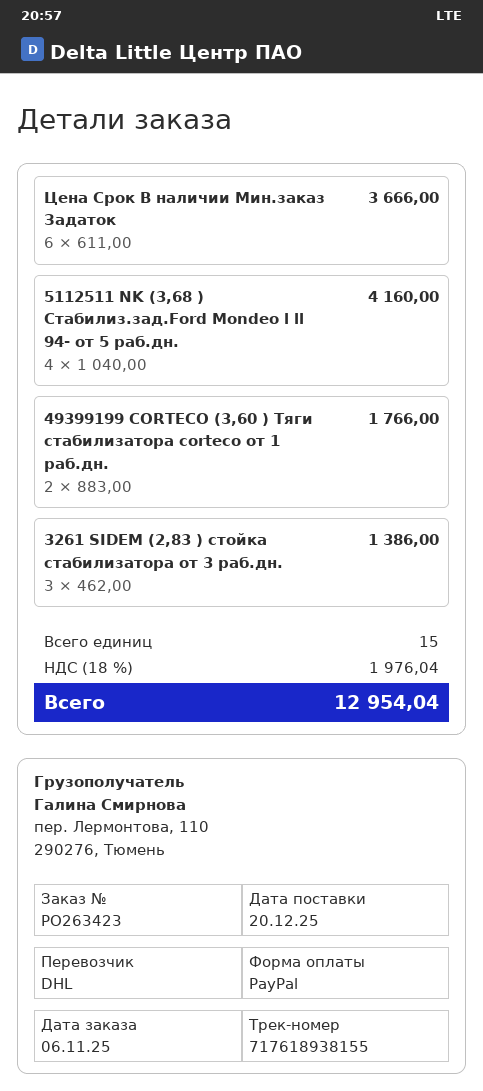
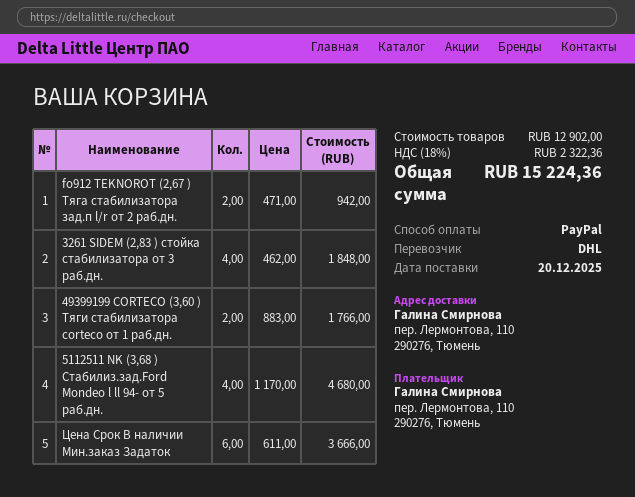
5112511 NK (3,68 ) Стабилиз.зад.Ford Mondeo l ll 94- от 5 раб.дн.: 4 x 1040.00 = 4160.00 -> 4 x 1170.00 = 4680.00
3261 SIDEM (2,83 ) стойка стабилизатора от 3 раб.дн.: 3 x 462.00 = 1386.00 -> 4 x 462.00 = 1848.00
fo912 TEKNOROT (2,67 ) Тяга стабилизатора зад.п l/r от 2 раб.дн.: none -> 2 x 471.00 = 942.00
tax: 18% = 1976.04 -> 18% = 2322.36
total: 12954.04 -> 15224.36

